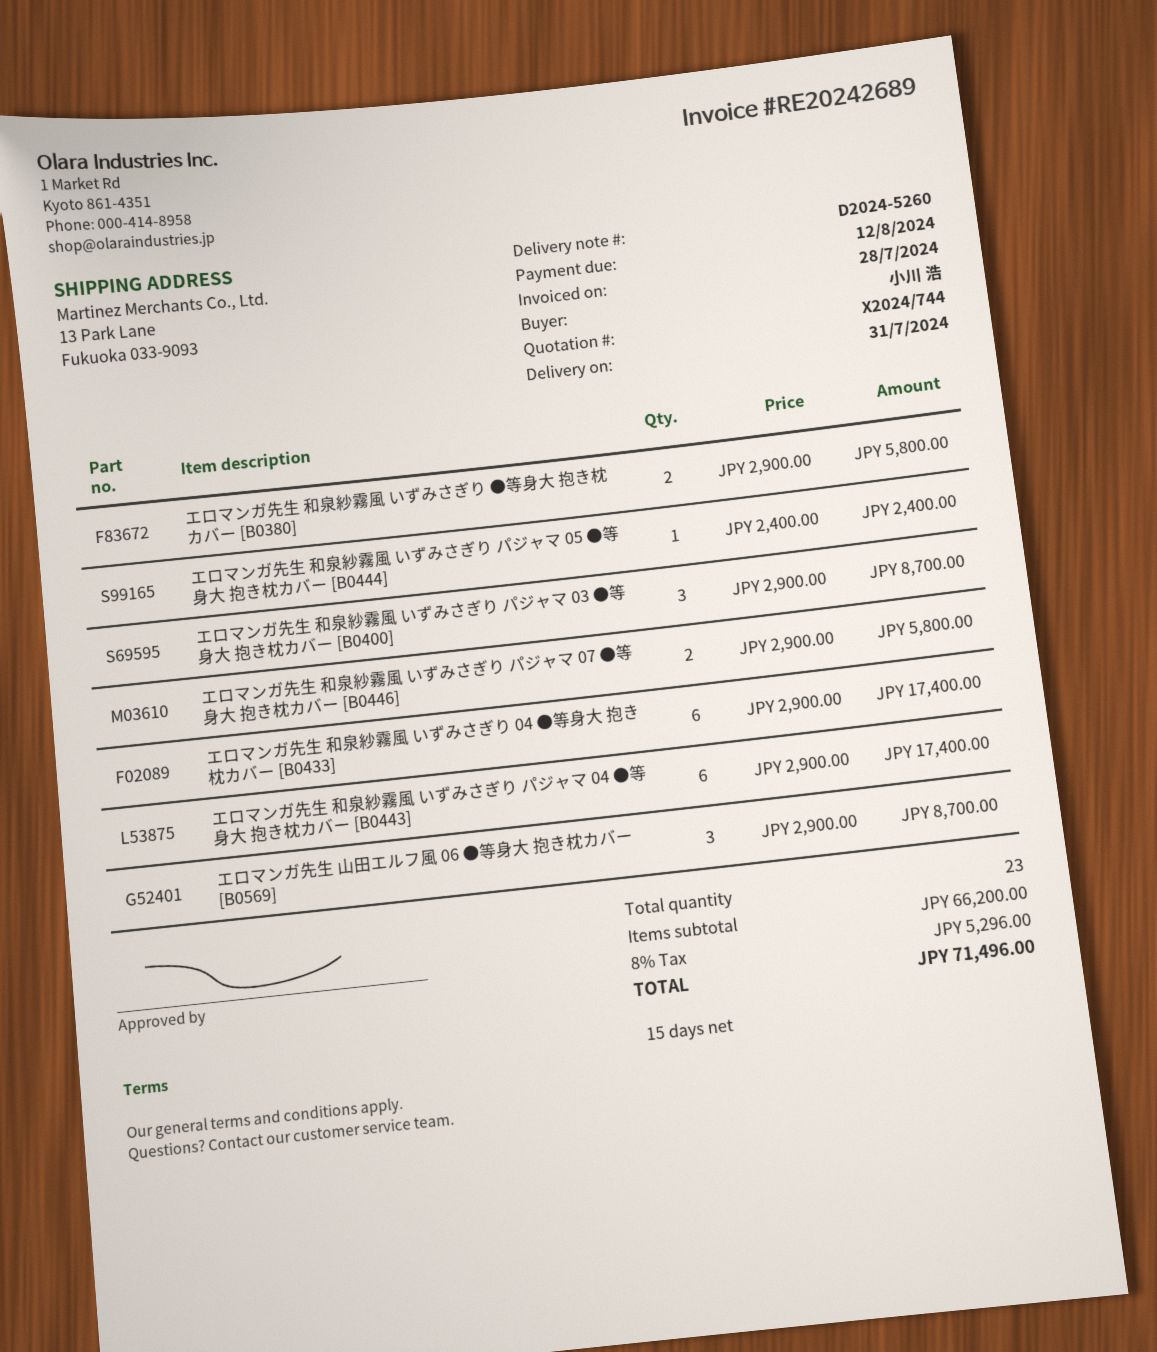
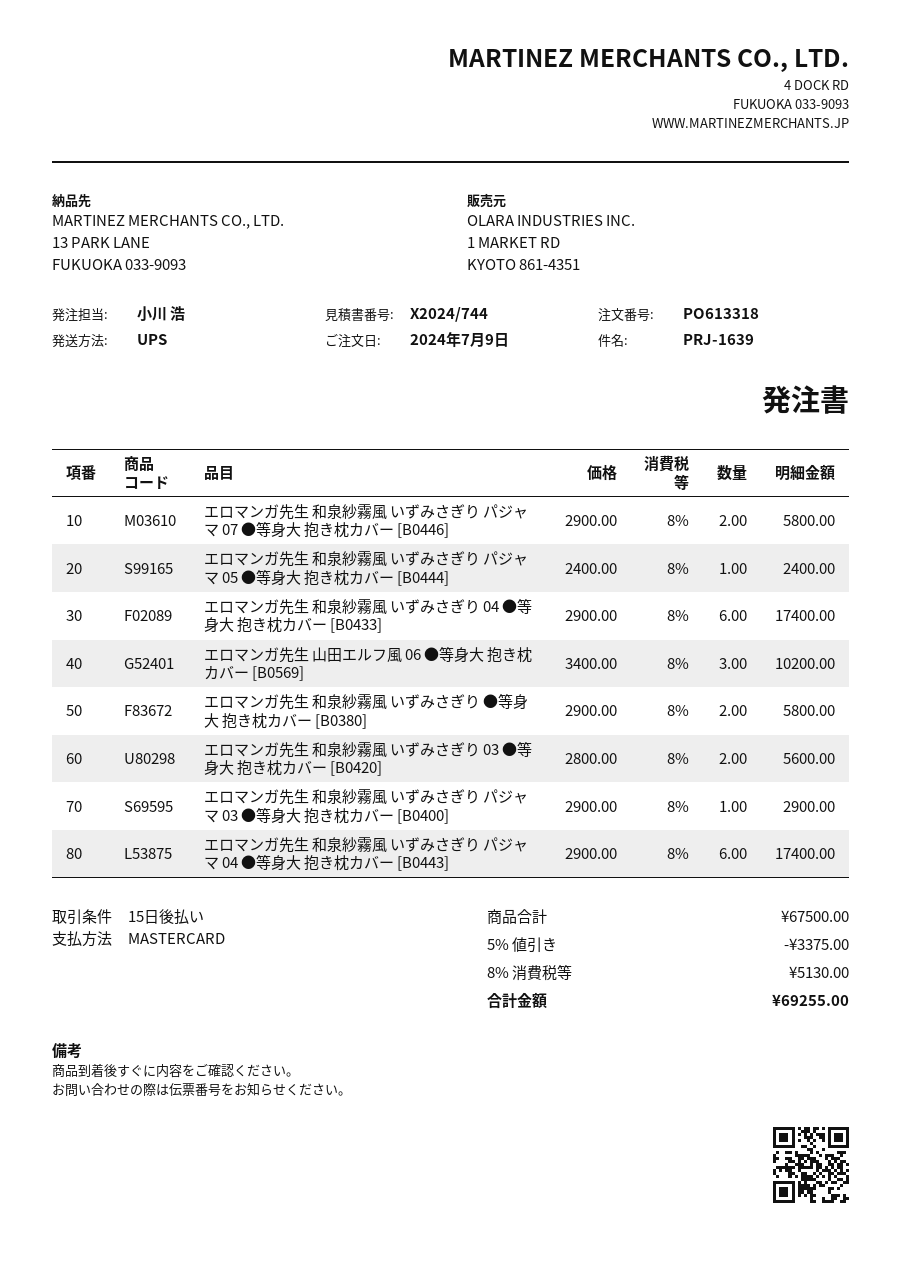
エロマンガ先生 和泉紗霧風 いずみさぎり パジャマ 03 ●等身大 抱き枕カバー [B0400]: 3 x 2900.00 = 8700.00 -> 1 x 2900.00 = 2900.00
エロマンガ先生 山田エルフ風 06 ●等身大 抱き枕カバー [B0569]: 3 x 2900.00 = 8700.00 -> 3 x 3400.00 = 10200.00
エロマンガ先生 和泉紗霧風 いずみさぎり 03 ●等身大 抱き枕カバー [B0420]: none -> 2 x 2800.00 = 5600.00
subtotal: 66200.00 -> 67500.00
discount: none -> 5% = 3375.00
tax: 8% = 5296.00 -> 8% = 5130.00
total: 71496.00 -> 69255.00

